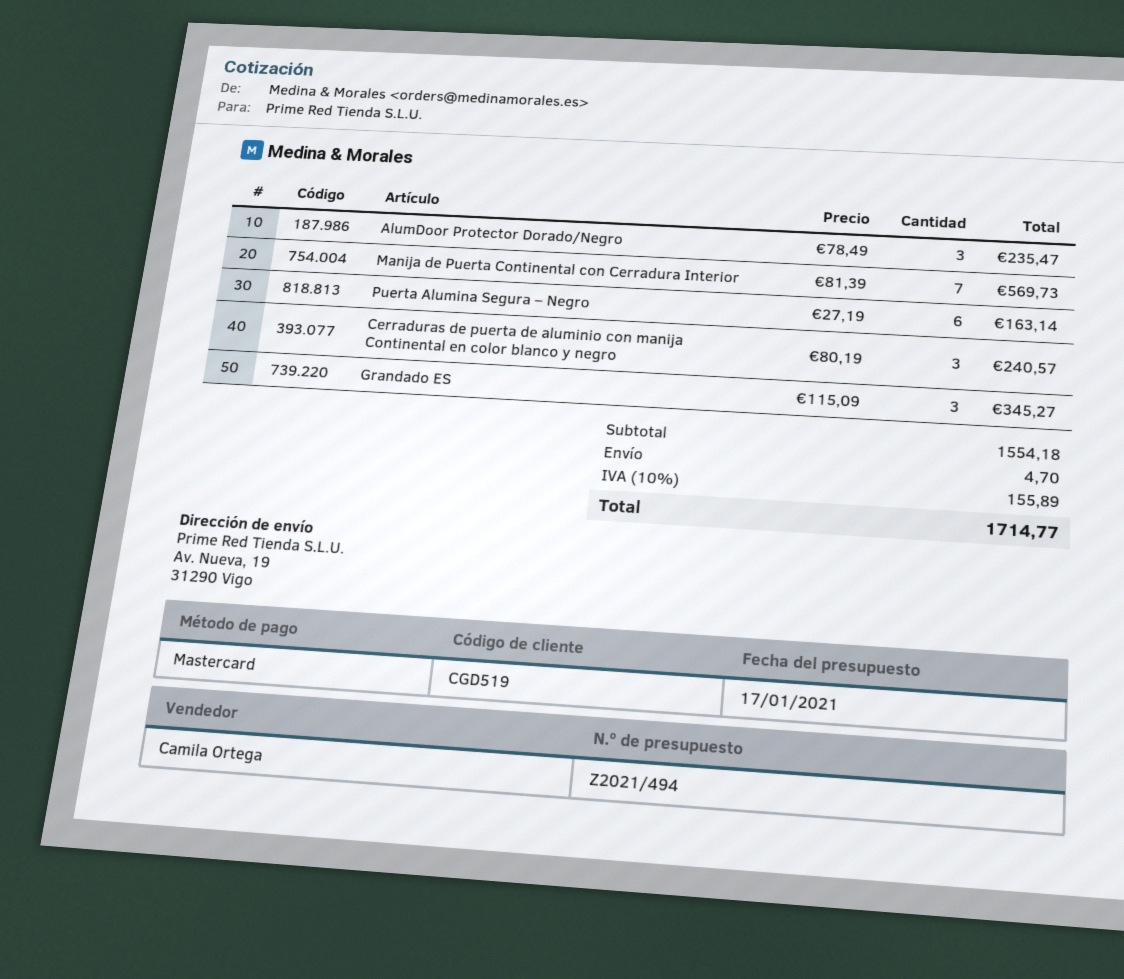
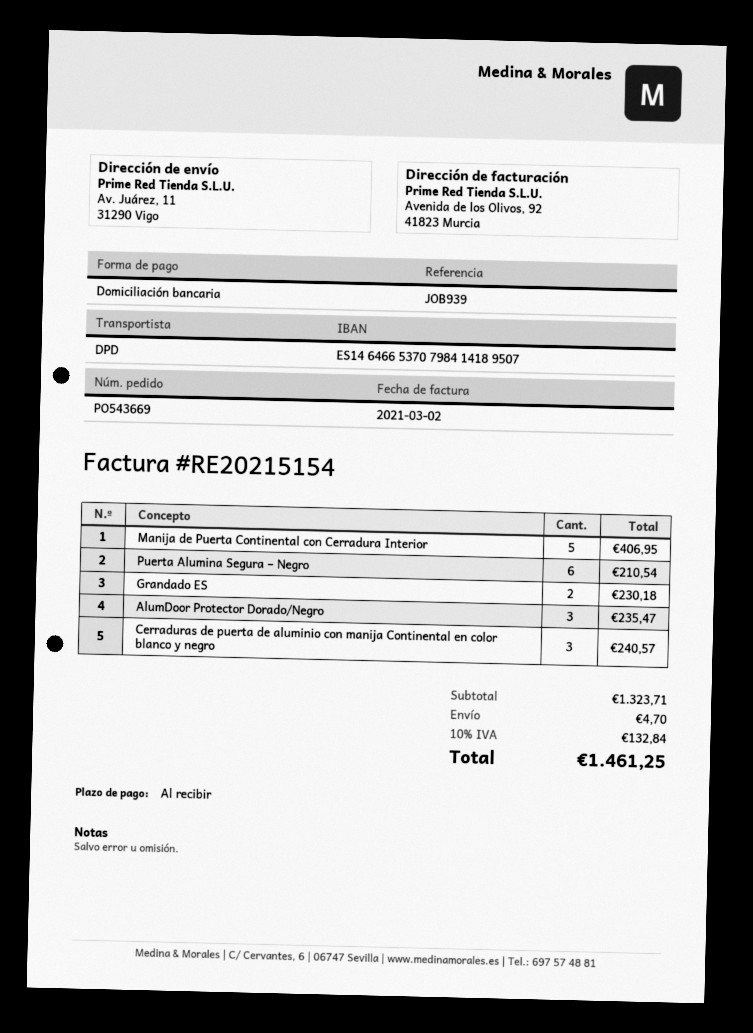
payment method: Mastercard -> direct debit
ship to: Av. Nueva, 19, 31290 Vigo -> Av. Juárez, 11, 31290 Vigo
Manija de Puerta Continental con Cerradura Interior: 7 for 569.73 -> 5 for 406.95
Puerta Alumina Segura – Negro: 6 for 163.14 -> 6 for 210.54
Grandado ES: 3 for 345.27 -> 2 for 230.18
subtotal: 1554.18 -> 1323.71
tax: 10% = 155.89 -> 10% = 132.84
total: 1714.77 -> 1461.25

